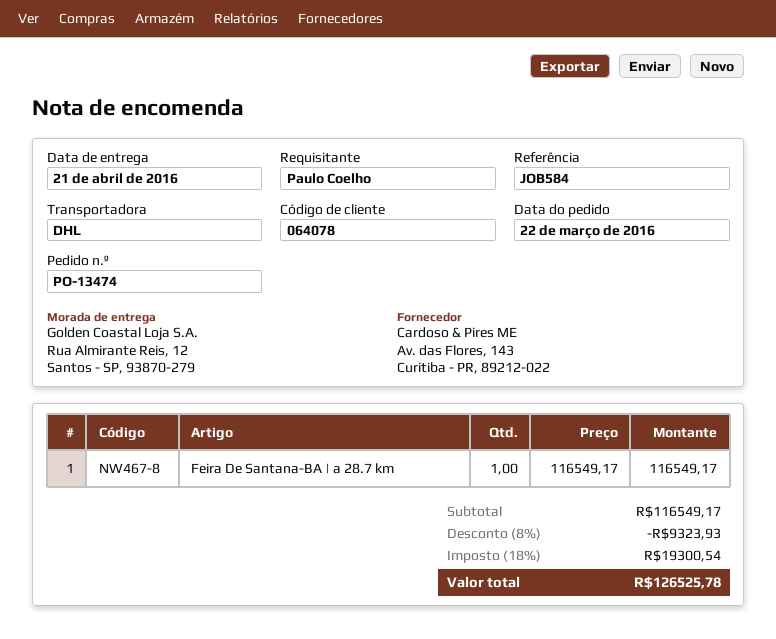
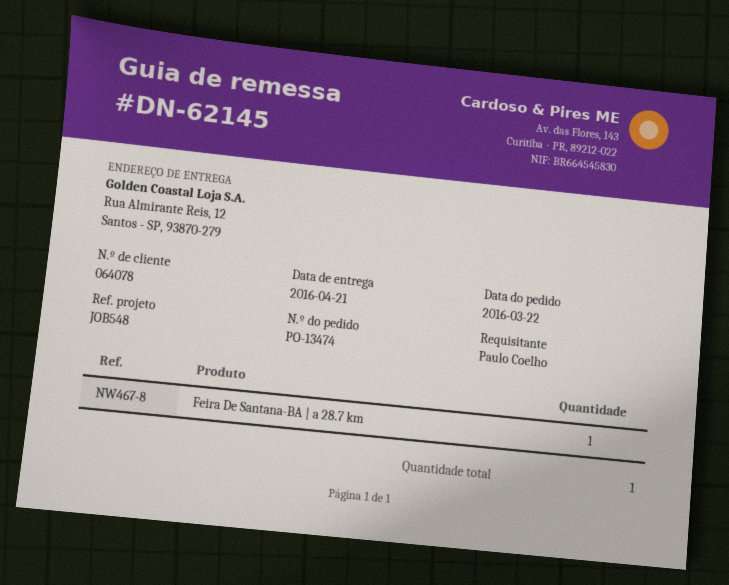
reference: JOB584 -> JOB548

